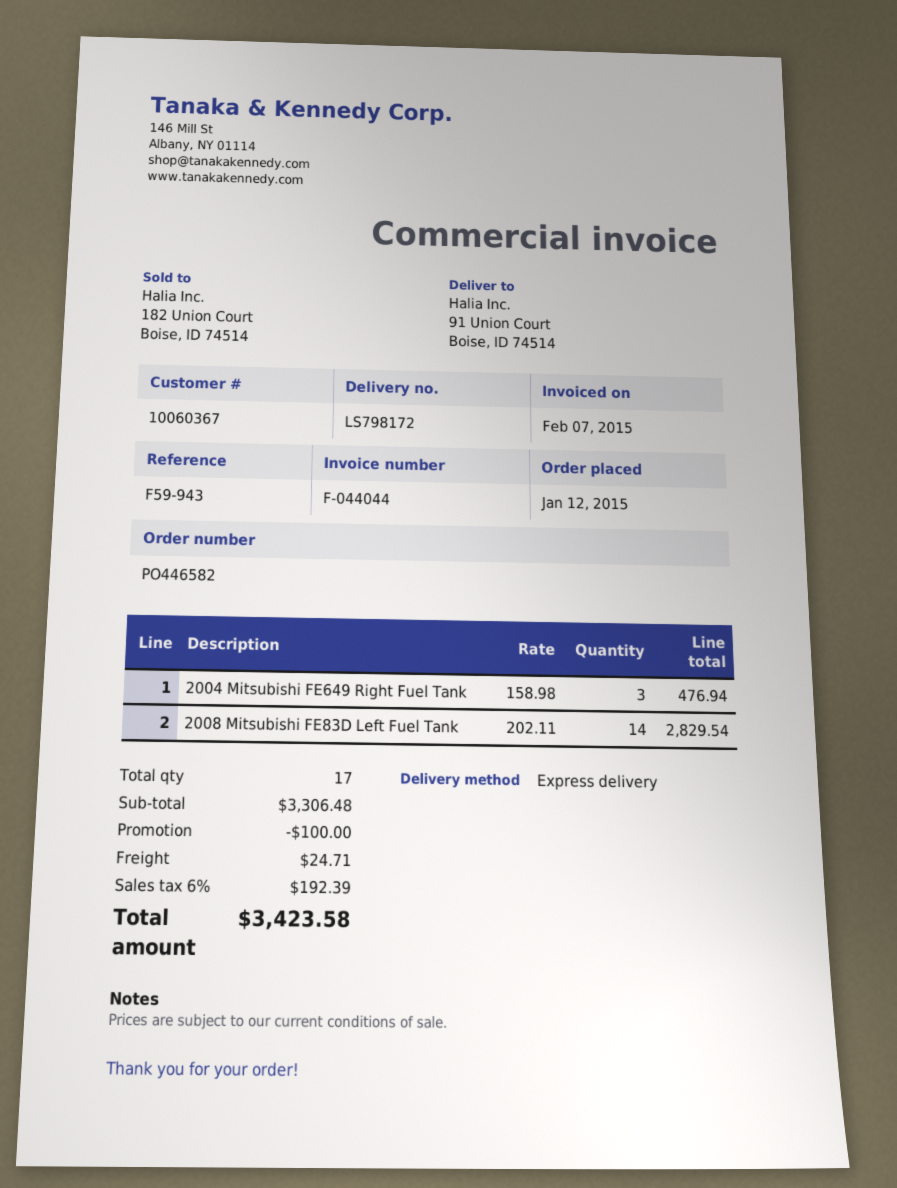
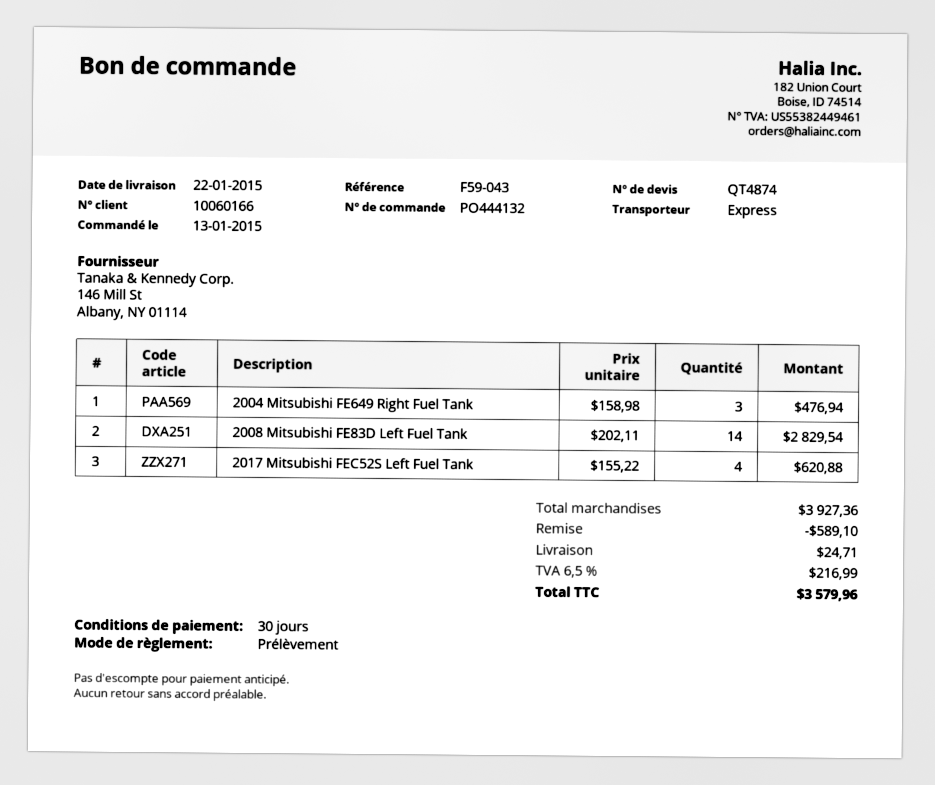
order number: PO446582 -> PO444132
order date: 2015-01-12 -> 2015-01-13
customer number: 10060367 -> 10060166
reference: F59-943 -> F59-043
2017 Mitsubishi FEC52S Left Fuel Tank: none -> 4 x 155.22 = 620.88
subtotal: 3306.48 -> 3927.36
discount: 100.00 -> 589.10
tax: 6% = 192.39 -> 6.5% = 216.99
total: 3423.58 -> 3579.96

